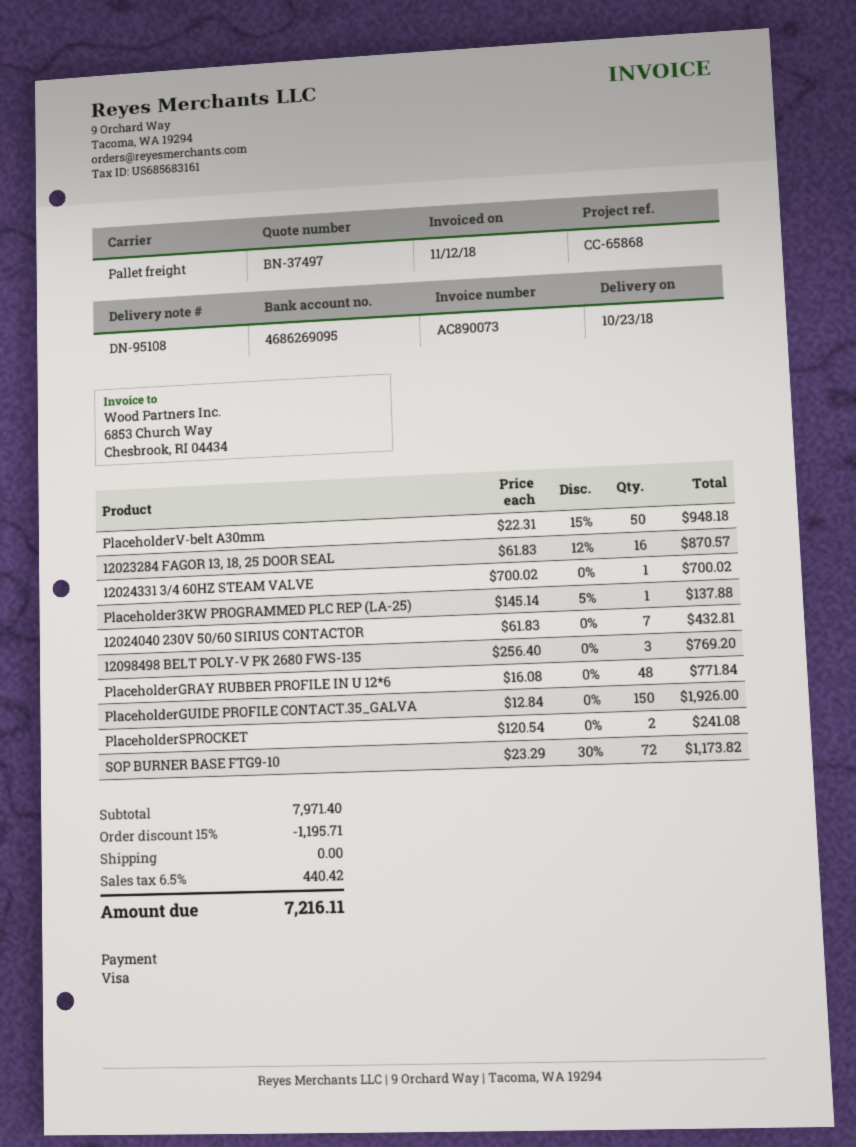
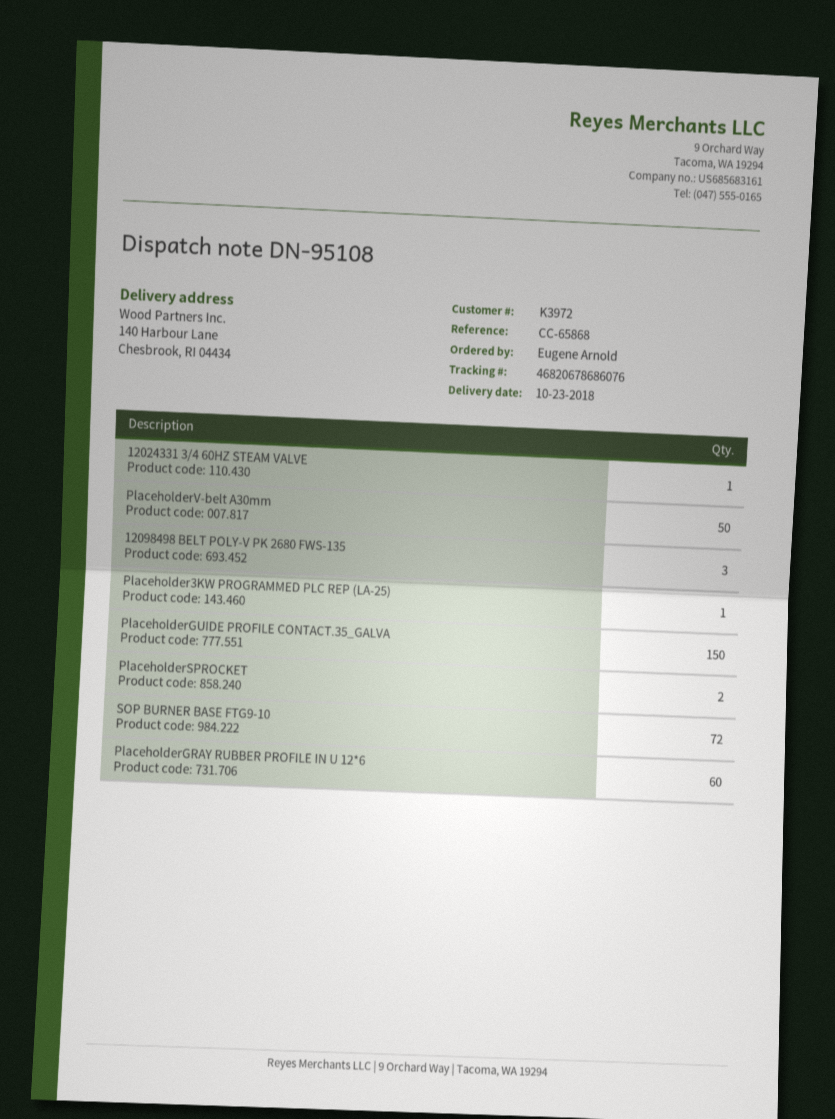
12023284 FAGOR 13, 18, 25 DOOR SEAL: 16 -> none
12024040 230V 50/60 SIRIUS CONTACTOR: 7 -> none
PlaceholderGRAY RUBBER PROFILE IN U 12*6: 48 -> 60

